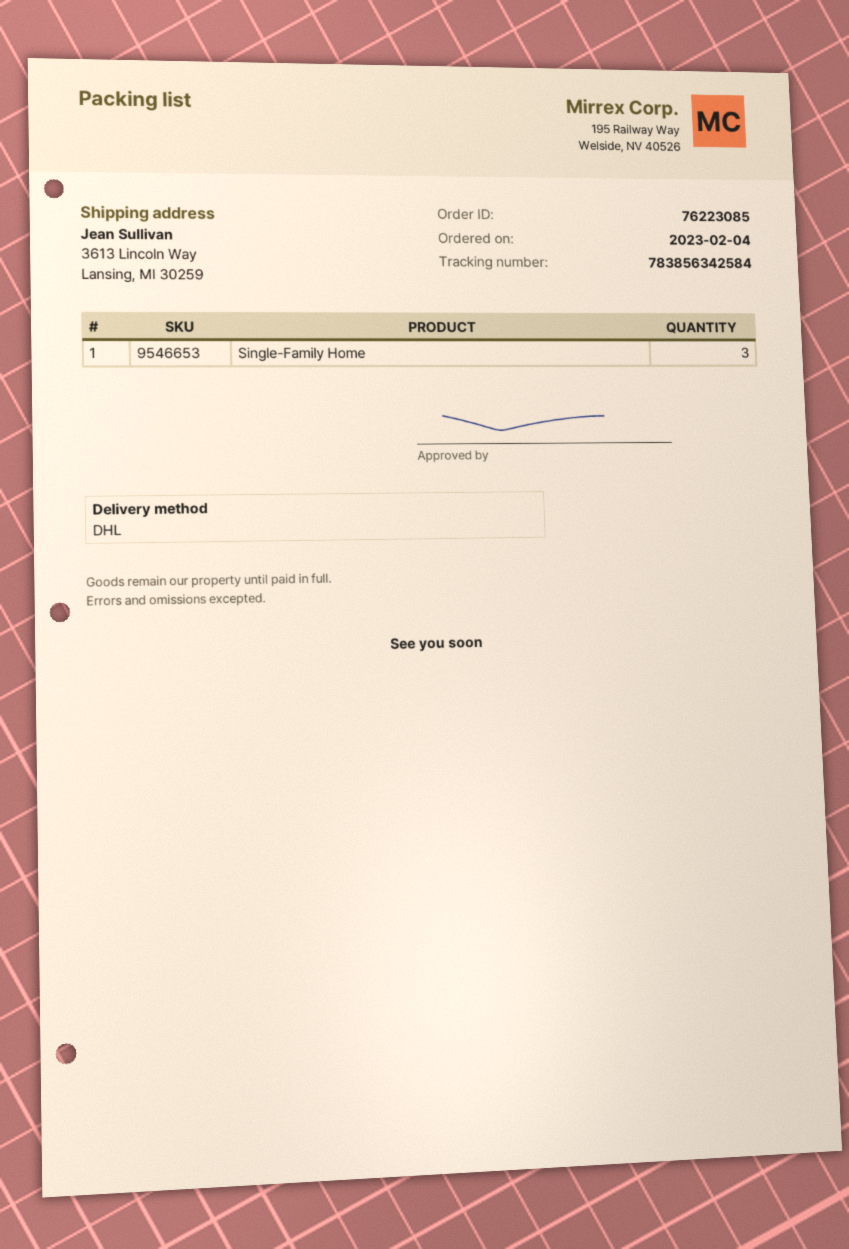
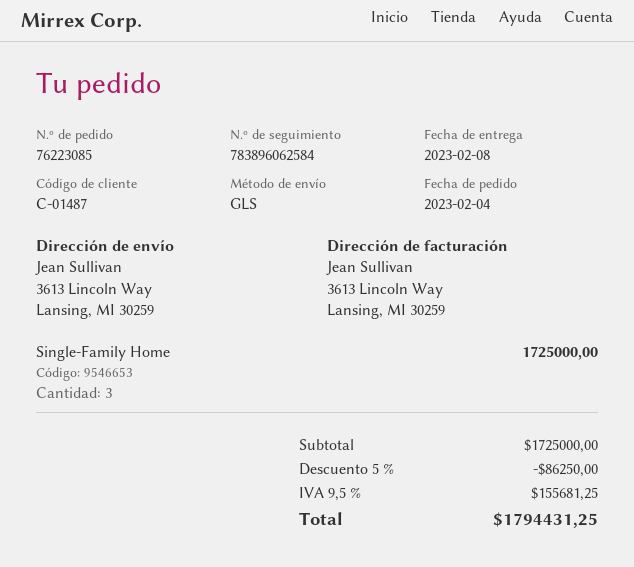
shipping method: DHL -> GLS
tracking number: 783856342584 -> 783896062584

